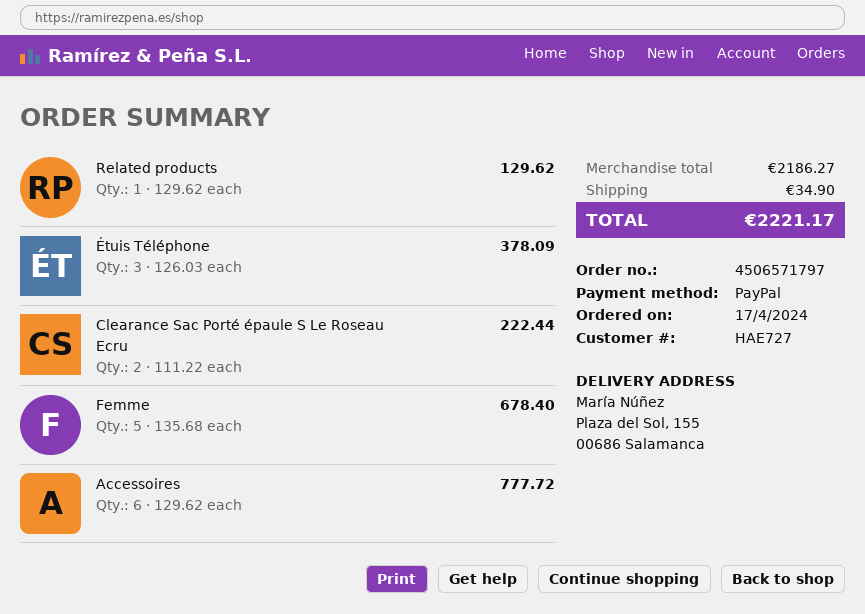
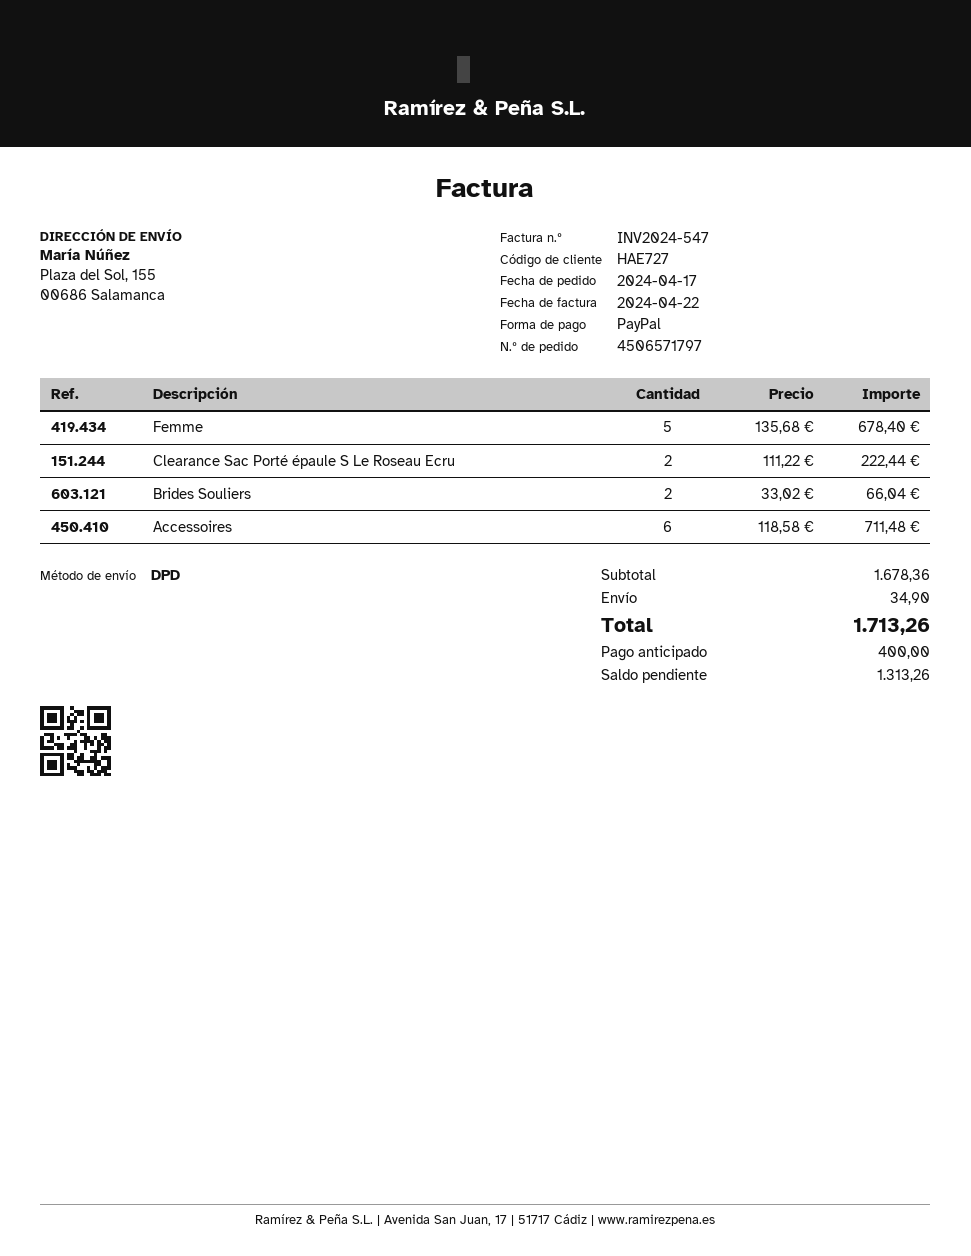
Related products: 1 x 129.62 = 129.62 -> none
Étuis Téléphone: 3 x 126.03 = 378.09 -> none
Accessoires: 6 x 129.62 = 777.72 -> 6 x 118.58 = 711.48
Brides Souliers: none -> 2 x 33.02 = 66.04
subtotal: 2186.27 -> 1678.36
total: 2221.17 -> 1713.26

